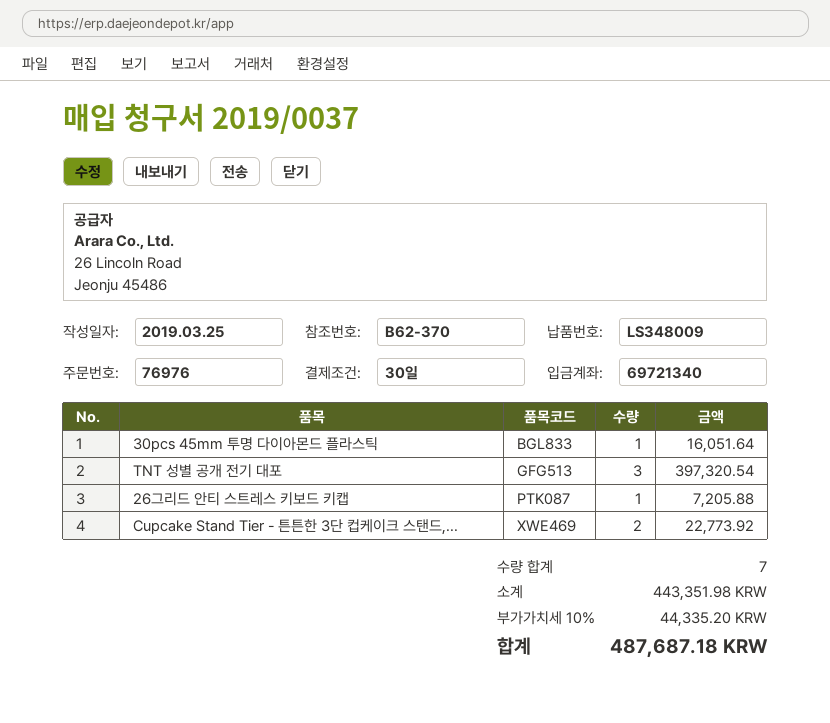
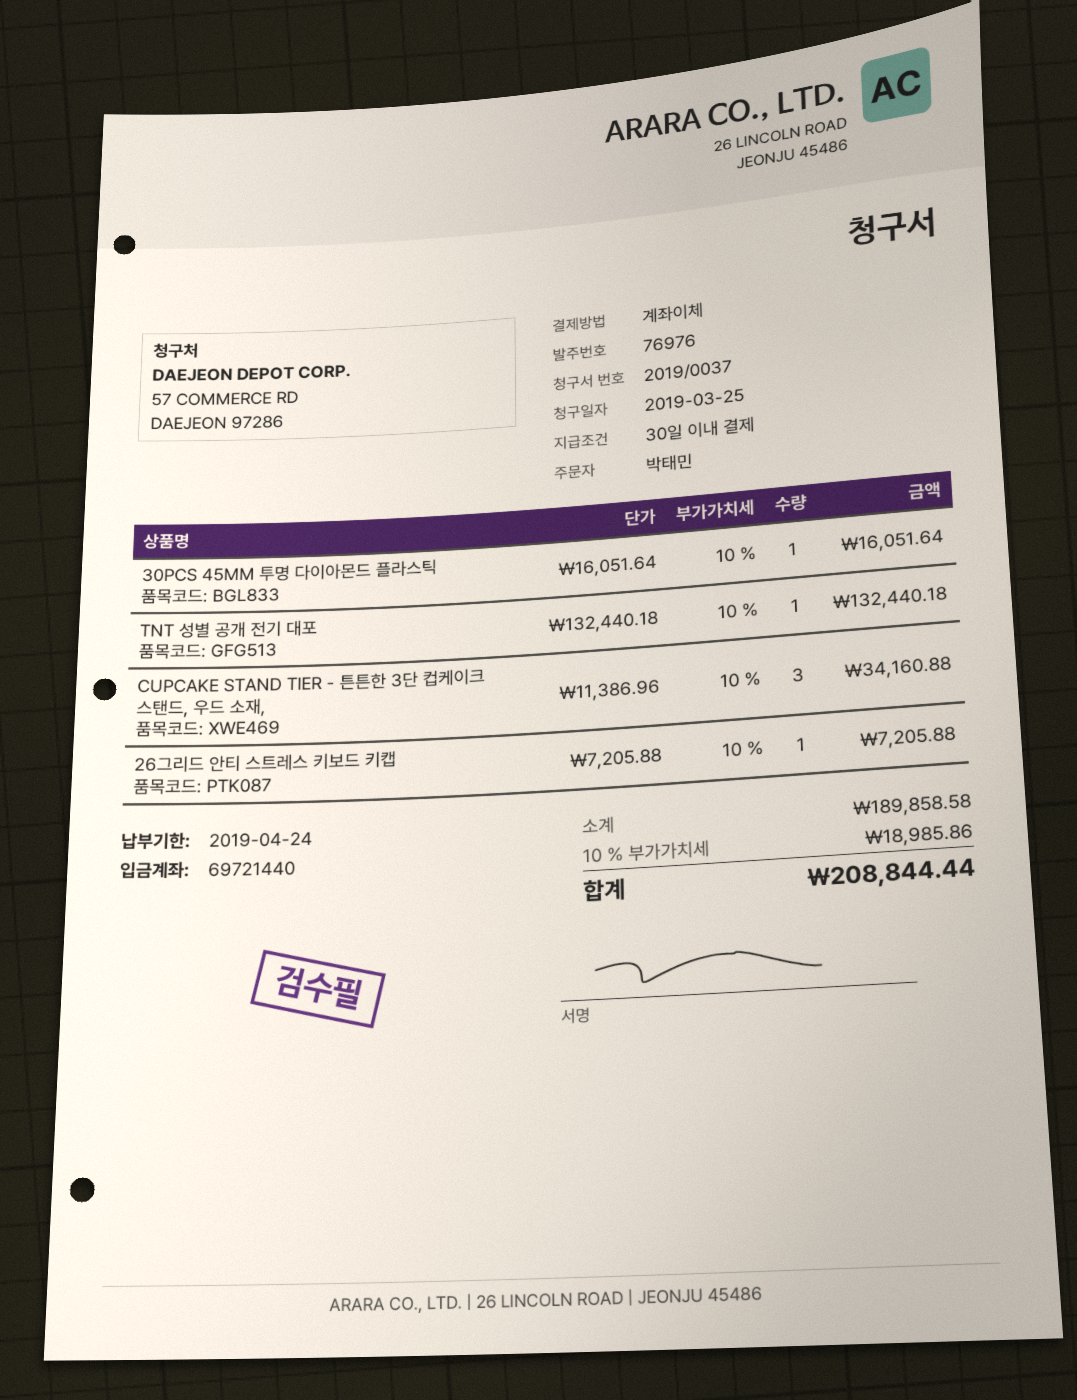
bank account: 69721340 -> 69721440
TNT 성별 공개 전기 대포: 3 for 397320.54 -> 1 for 132440.18
Cupcake Stand Tier - 튼튼한 3단 컵케이크 스탠드,...: 2 for 22773.92 -> 3 for 34160.88
subtotal: 443351.98 -> 189858.58
tax: 10% = 44335.20 -> 10% = 18985.86
total: 487687.18 -> 208844.44

